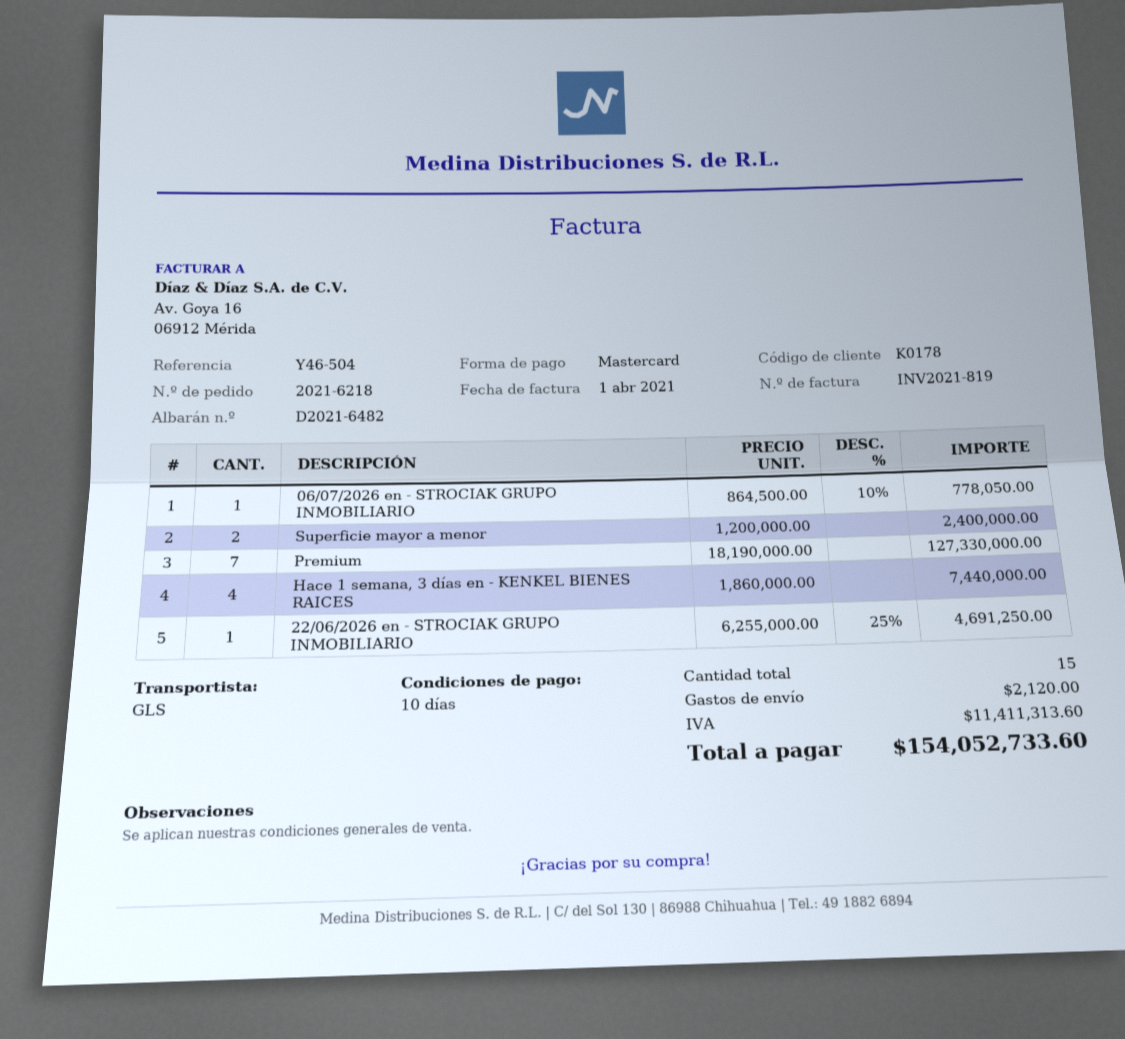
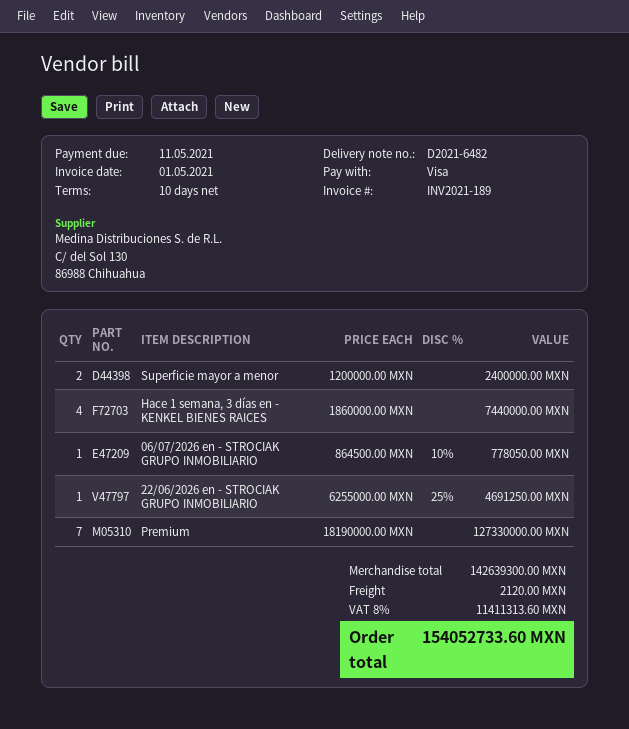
invoice number: INV2021-819 -> INV2021-189
invoice date: 2021-04-01 -> 2021-05-01
payment method: Mastercard -> Visa

